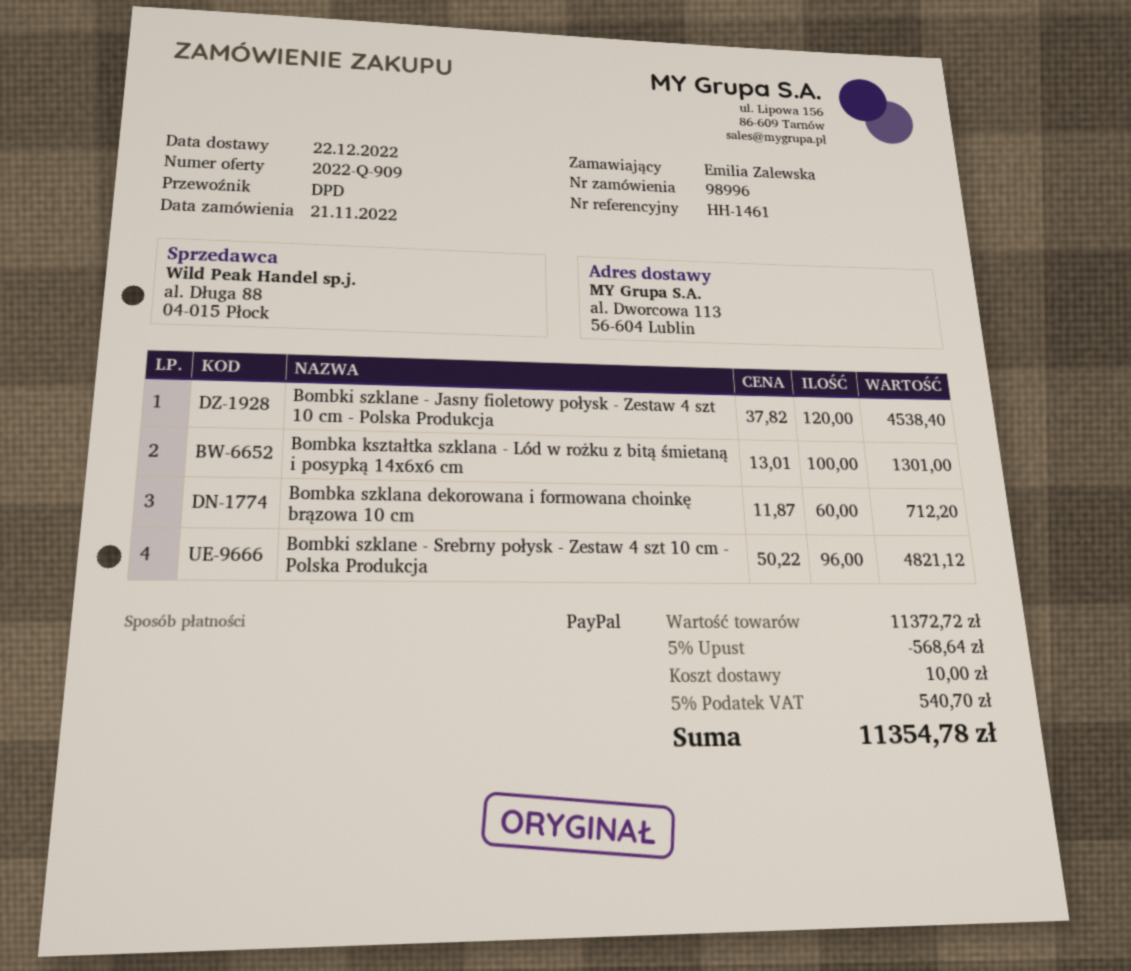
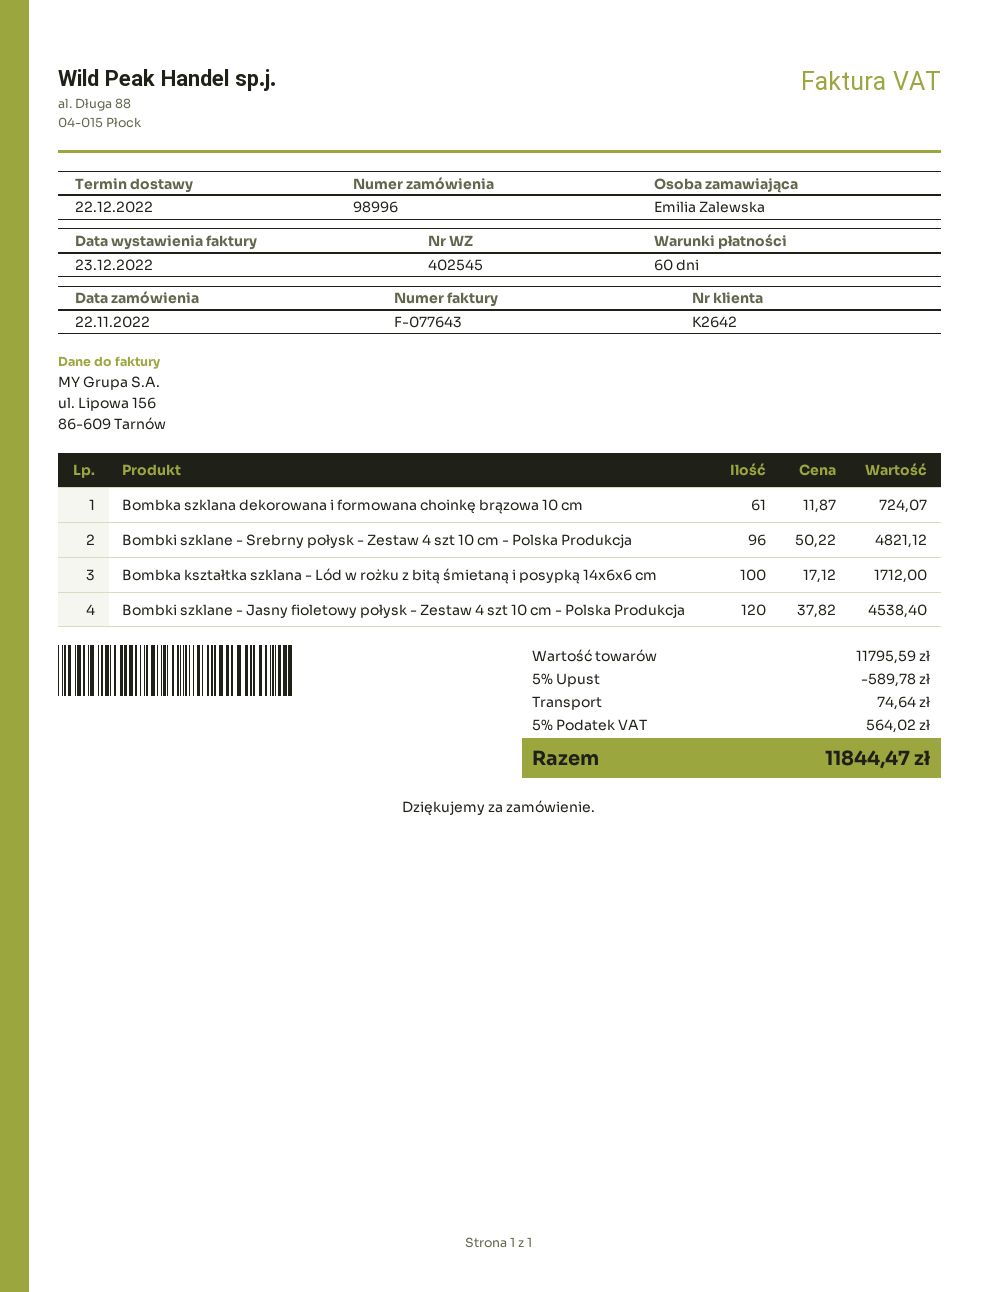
order date: 2022-11-21 -> 2022-11-22
Bombka kształtka szklana - Lód w rożku z bitą śmietaną i posypką 14x6x6 cm: 100 x 13.01 = 1301.00 -> 100 x 17.12 = 1712.00
Bombka szklana dekorowana i formowana choinkę brązowa 10 cm: 60 x 11.87 = 712.20 -> 61 x 11.87 = 724.07
subtotal: 11372.72 -> 11795.59
discount: 5% = 568.64 -> 5% = 589.78
shipping: 10.00 -> 74.64
tax: 5% = 540.70 -> 5% = 564.02
total: 11354.78 -> 11844.47

